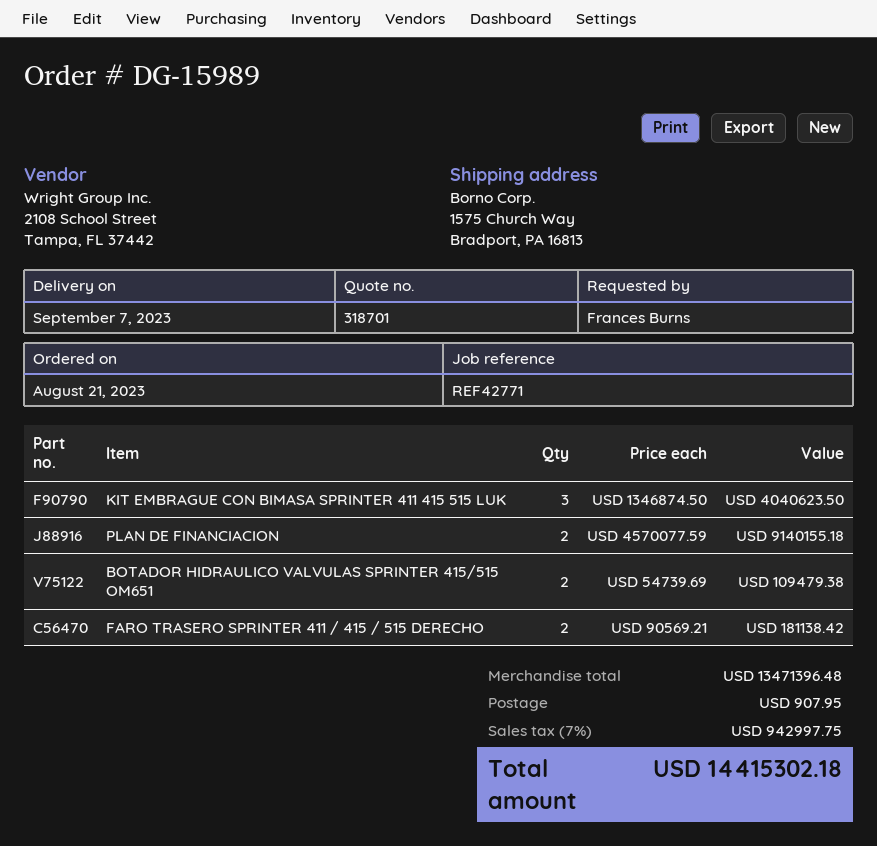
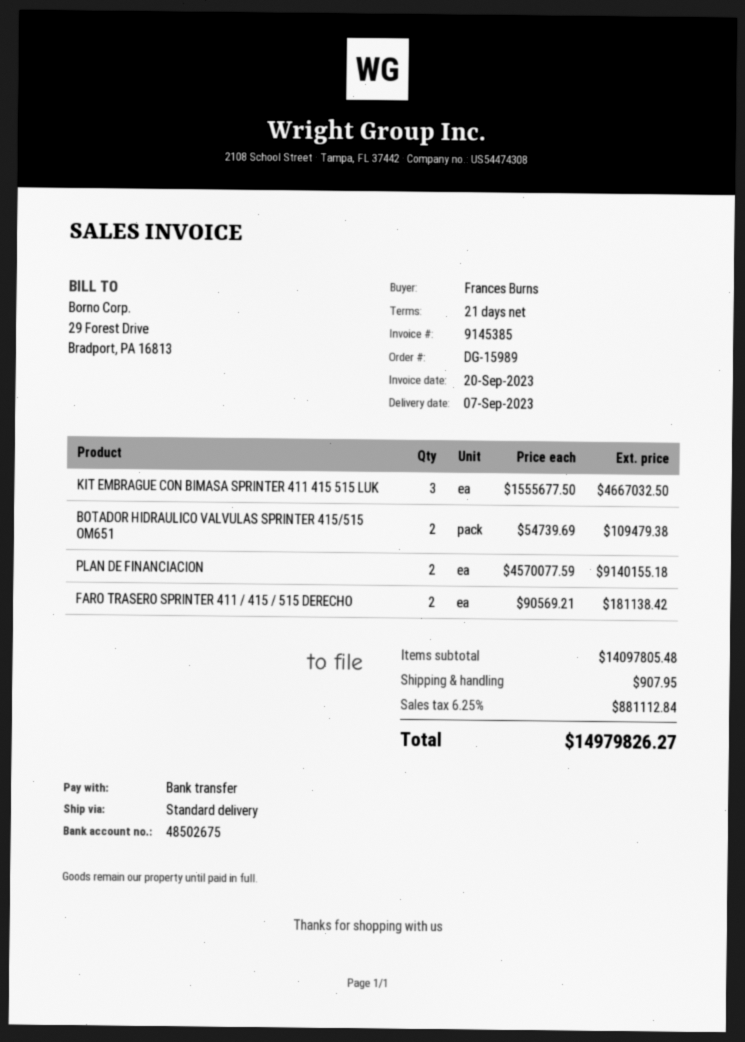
KIT EMBRAGUE CON BIMASA SPRINTER 411 415 515 LUK: 3 x 1346874.50 = 4040623.50 -> 3 x 1555677.50 = 4667032.50
subtotal: 13471396.48 -> 14097805.48
tax: 7% = 942997.75 -> 6.25% = 881112.84
total: 14415302.18 -> 14979826.27

